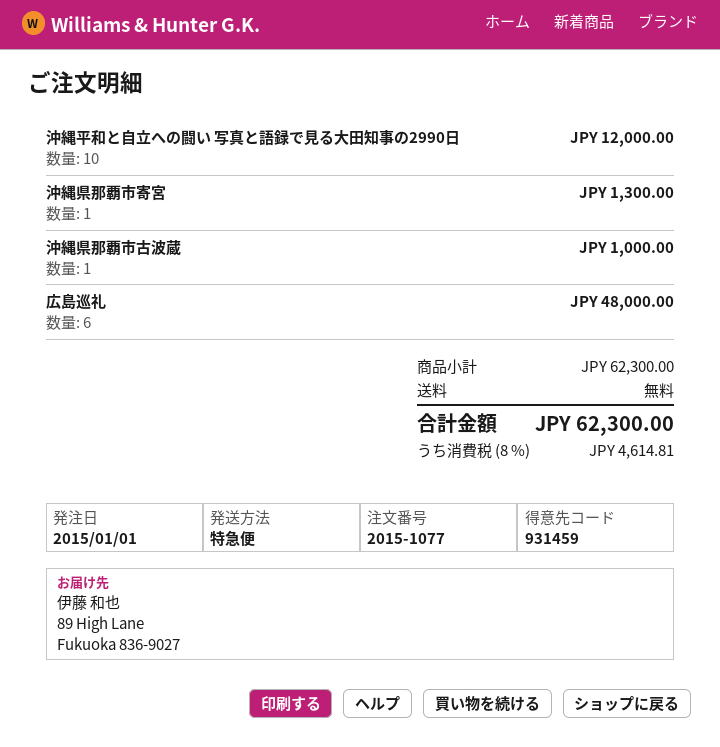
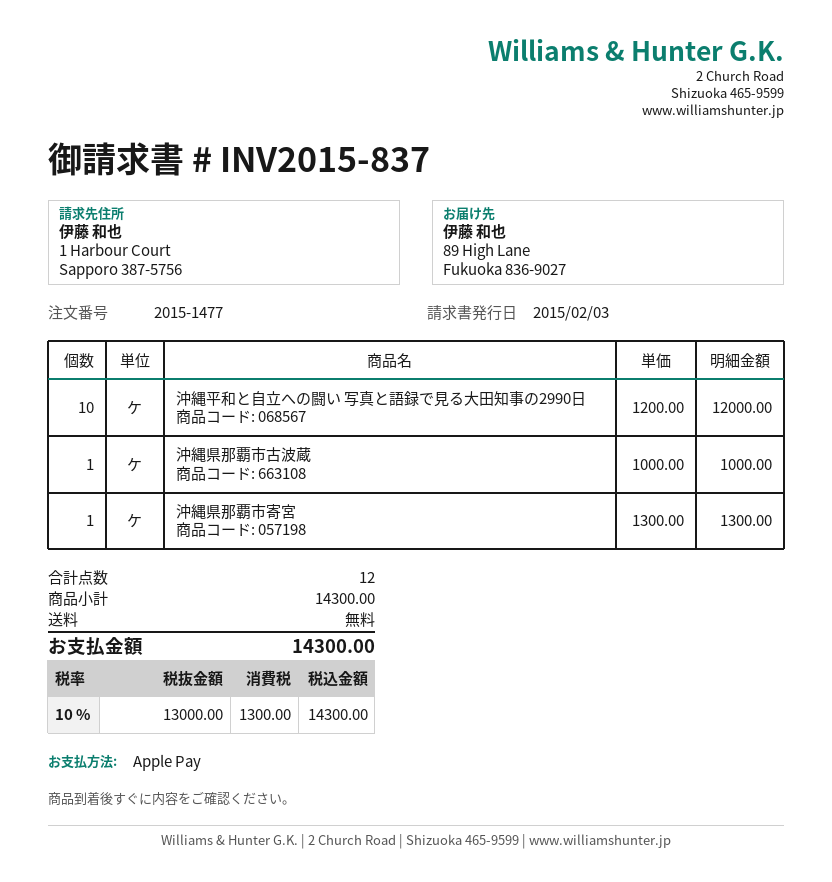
order number: 2015-1077 -> 2015-1477
広島巡礼: 6 for 48000.00 -> none
subtotal: 62300.00 -> 14300.00
tax: 8% = 4614.81 -> 10% = 1300.00
total: 62300.00 -> 14300.00

